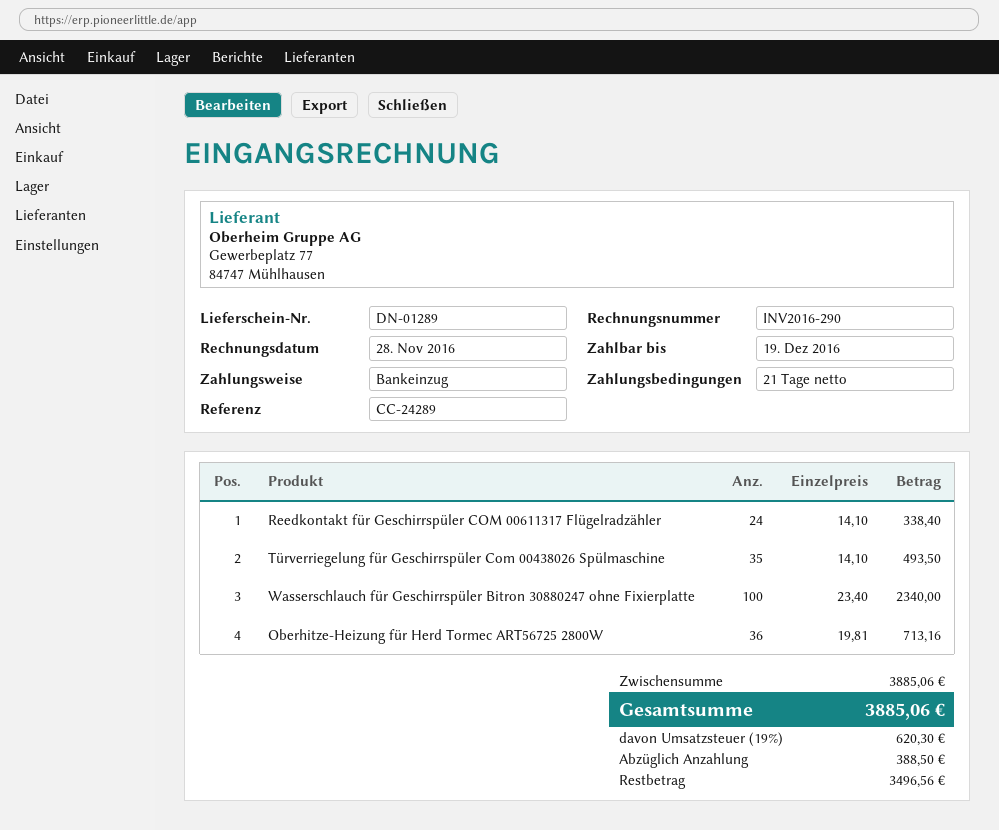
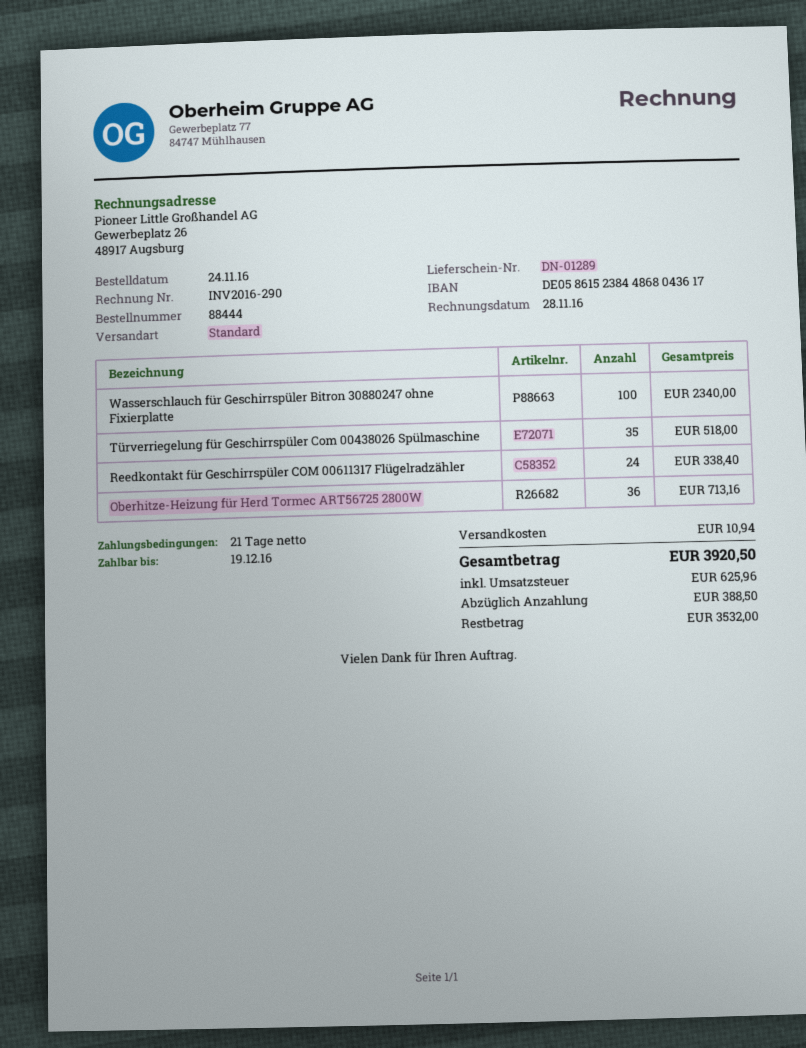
Türverriegelung für Geschirrspüler Com 00438026 Spülmaschine: 35 for 493.50 -> 35 for 518.00
shipping: none -> 10.94
tax: 620.30 -> 625.96
total: 3885.06 -> 3920.50
balance: 3496.56 -> 3532.00

